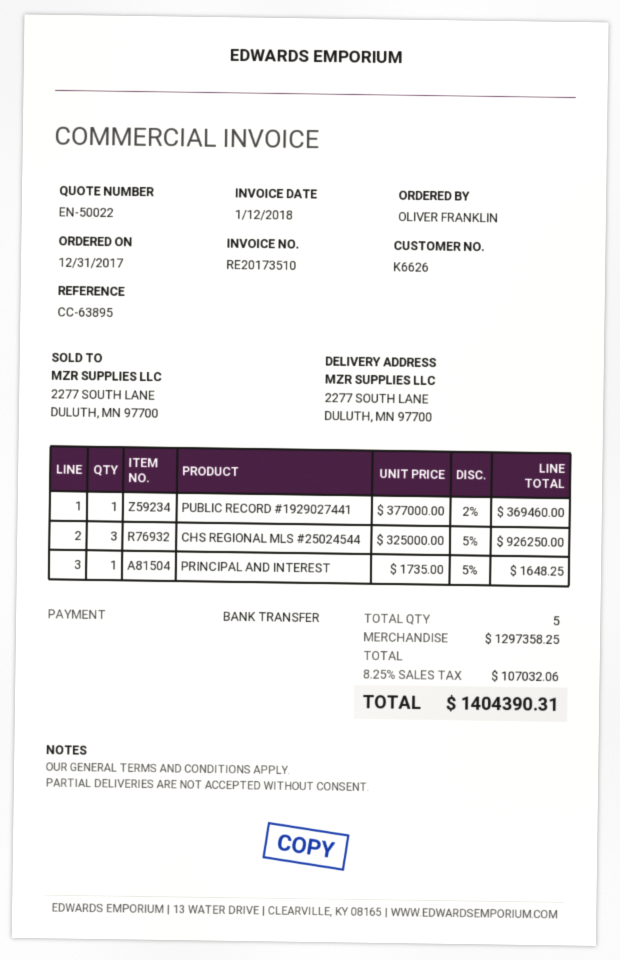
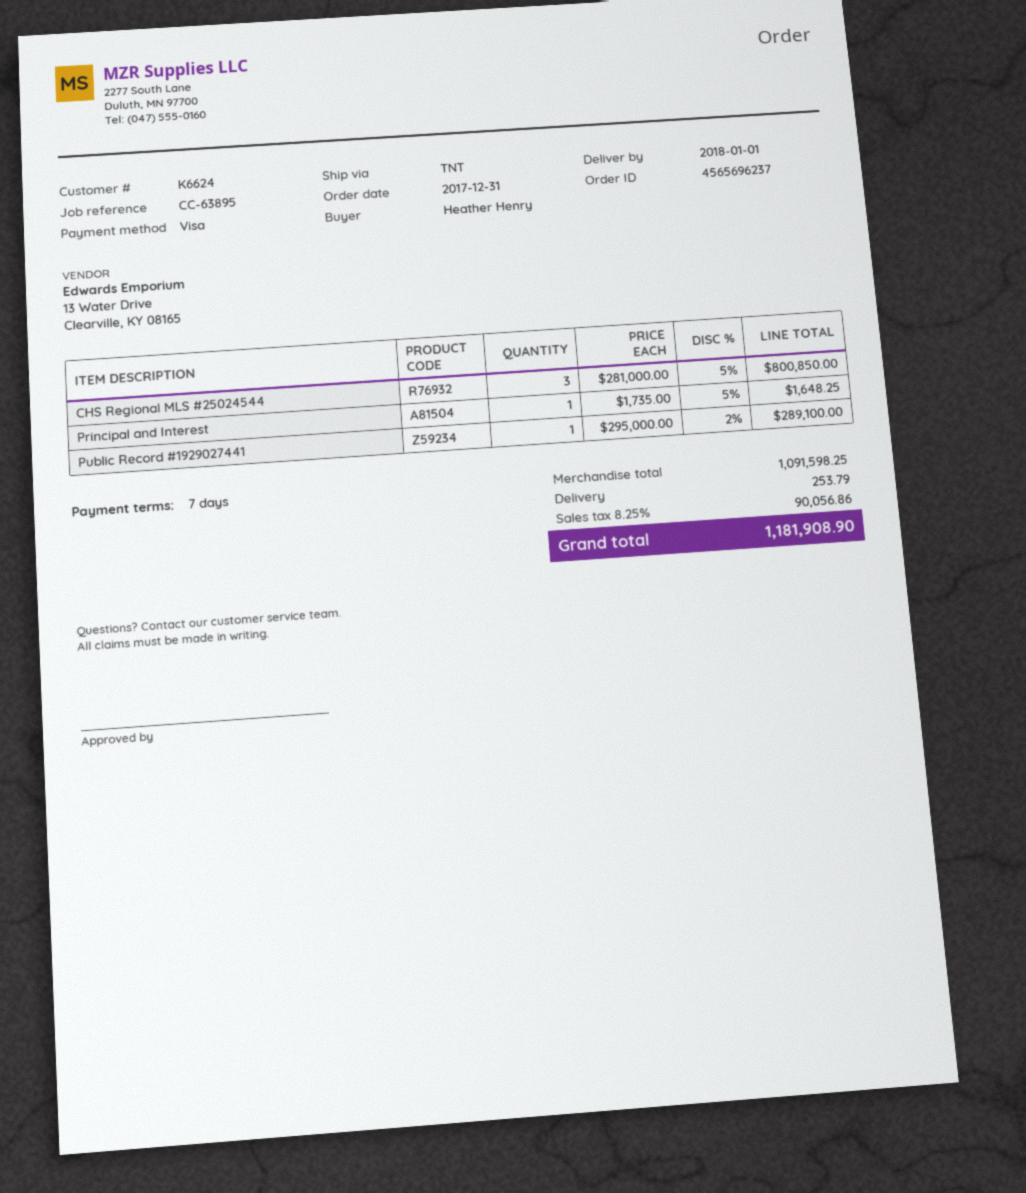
customer number: K6626 -> K6624
ordered by: OLIVER FRANKLIN -> Heather Henry
payment method: bank transfer -> Visa
PUBLIC RECORD #1929027441: 1 x 377000.00 - 2% = 369460.00 -> 1 x 295000.00 - 2% = 289100.00
CHS REGIONAL MLS #25024544: 3 x 325000.00 - 5% = 926250.00 -> 3 x 281000.00 - 5% = 800850.00
subtotal: 1297358.25 -> 1091598.25
shipping: none -> 253.79
tax: 8.25% = 107032.06 -> 8.25% = 90056.86
total: 1404390.31 -> 1181908.90

